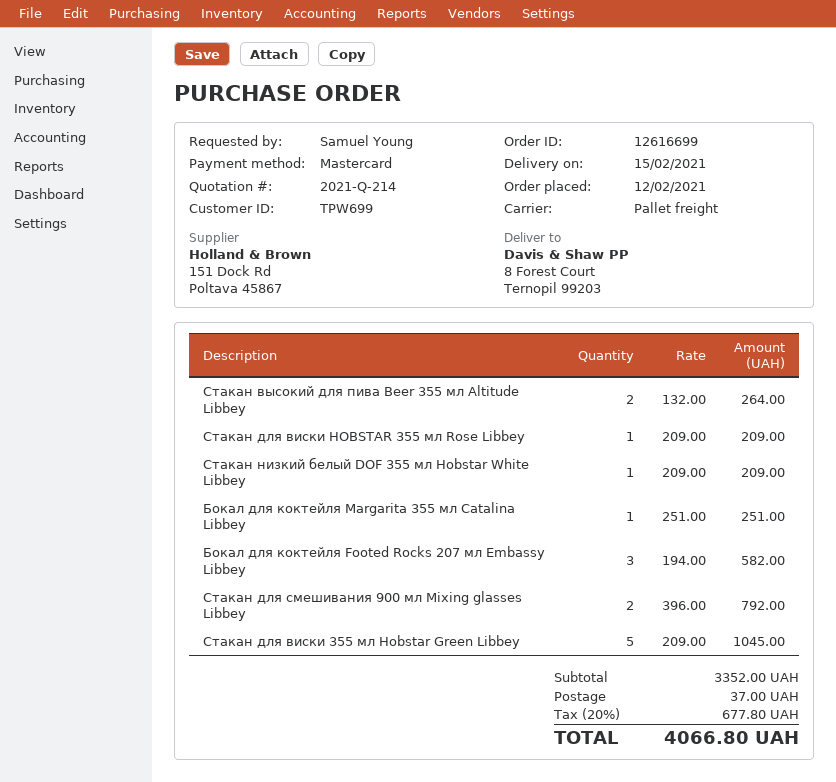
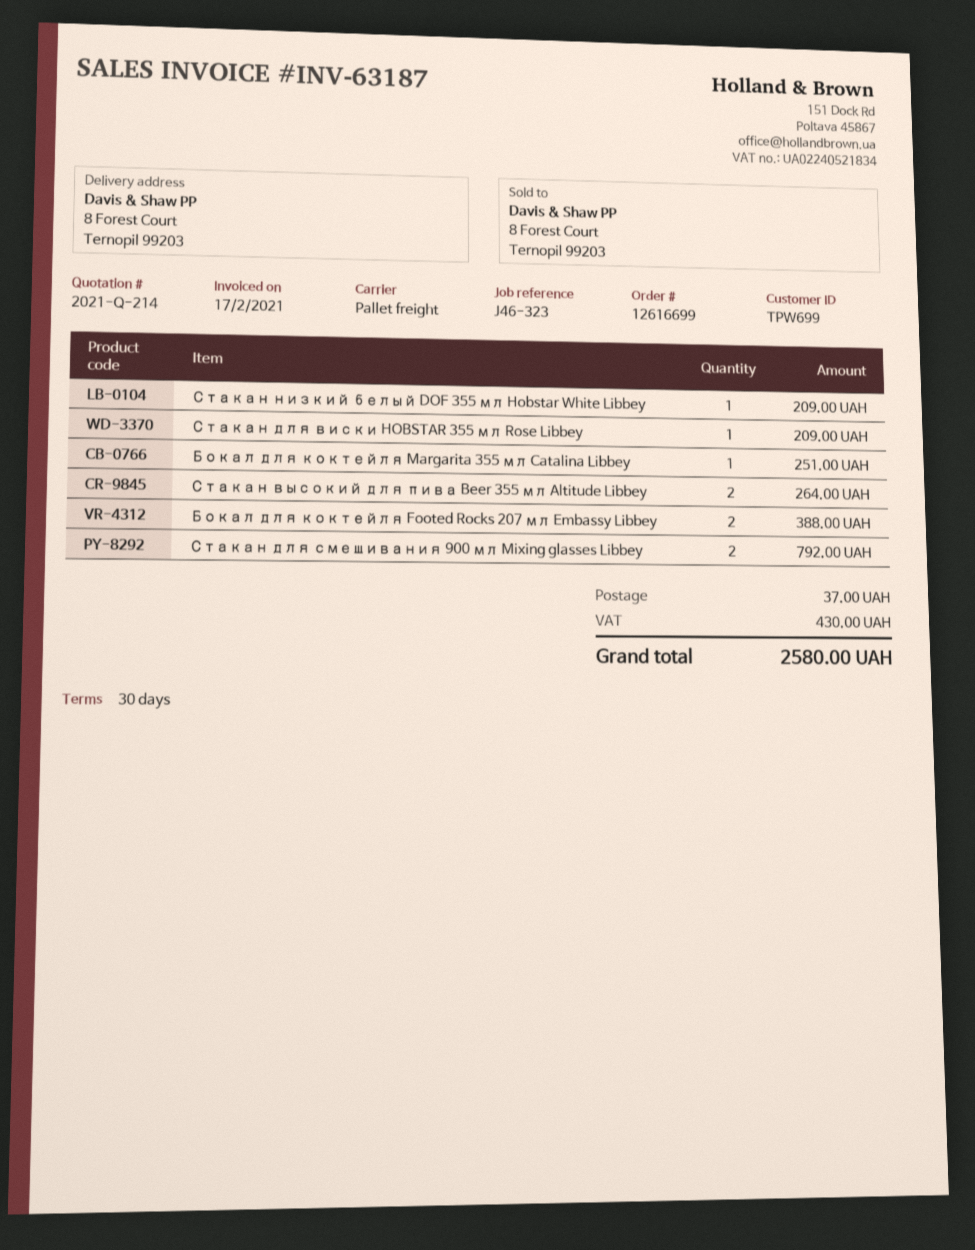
Бокал для коктейля Footed Rocks 207 мл Embassy Libbey: 3 for 582.00 -> 2 for 388.00
Стакан для виски 355 мл Hobstar Green Libbey: 5 for 1045.00 -> none
tax: 677.80 -> 430.00
total: 4066.80 -> 2580.00

